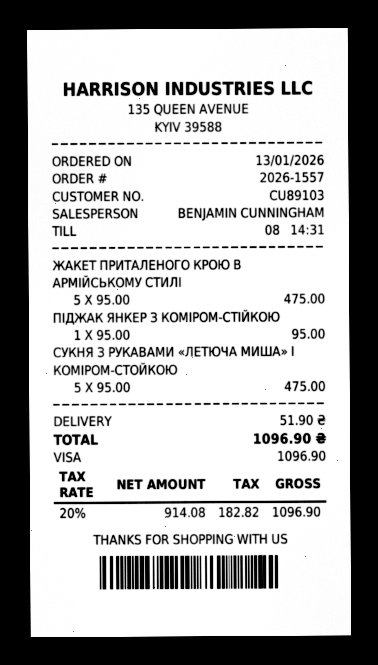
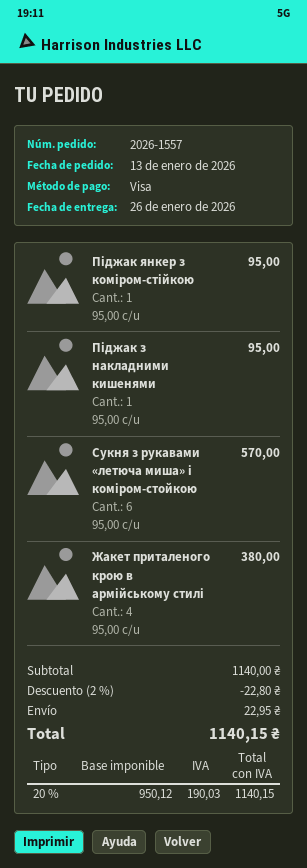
ЖАКЕТ ПРИТАЛЕНОГО КРОЮ В АРМІЙСЬКОМУ СТИЛІ: 5 x 95.00 = 475.00 -> 4 x 95.00 = 380.00
СУКНЯ З РУКАВАМИ «ЛЕТЮЧА МИША» І КОМІРОМ-СТОЙКОЮ: 5 x 95.00 = 475.00 -> 6 x 95.00 = 570.00
Піджак з накладними кишенями: none -> 1 x 95.00 = 95.00
discount: none -> 2% = 22.80
shipping: 51.90 -> 22.95
net: 914.08 -> 950.12
tax: 20% = 182.82 -> 20% = 190.03
total: 1096.90 -> 1140.15

